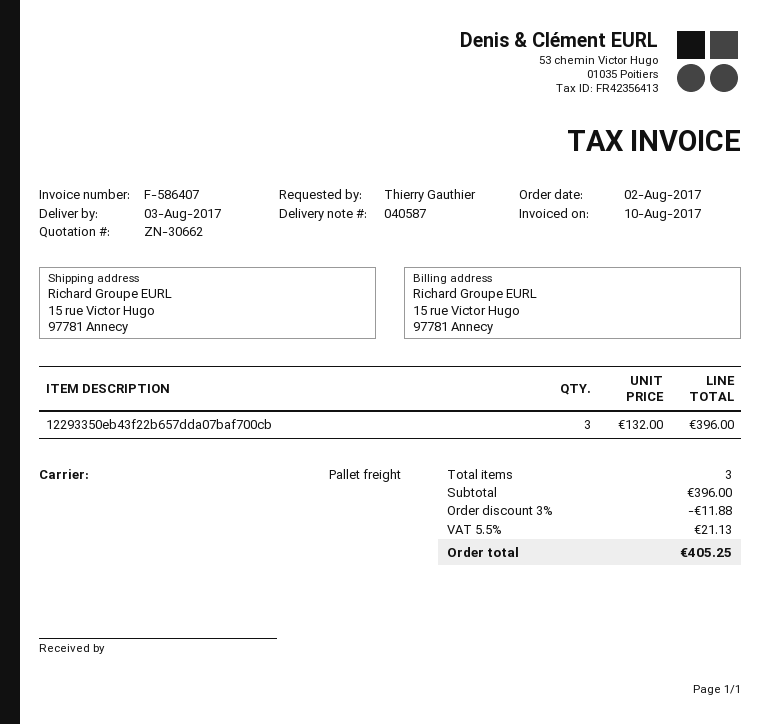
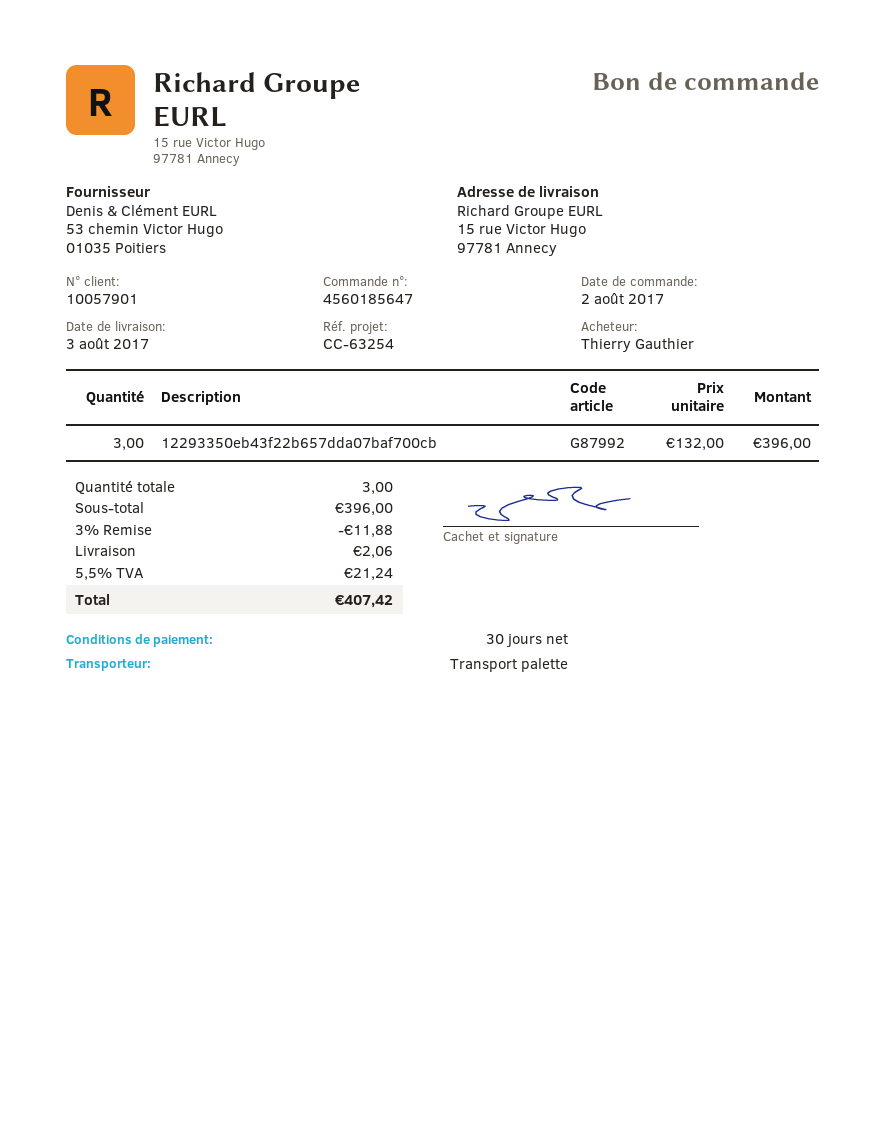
shipping: none -> 2.06
tax: 5.5% = 21.13 -> 5.5% = 21.24
total: 405.25 -> 407.42

